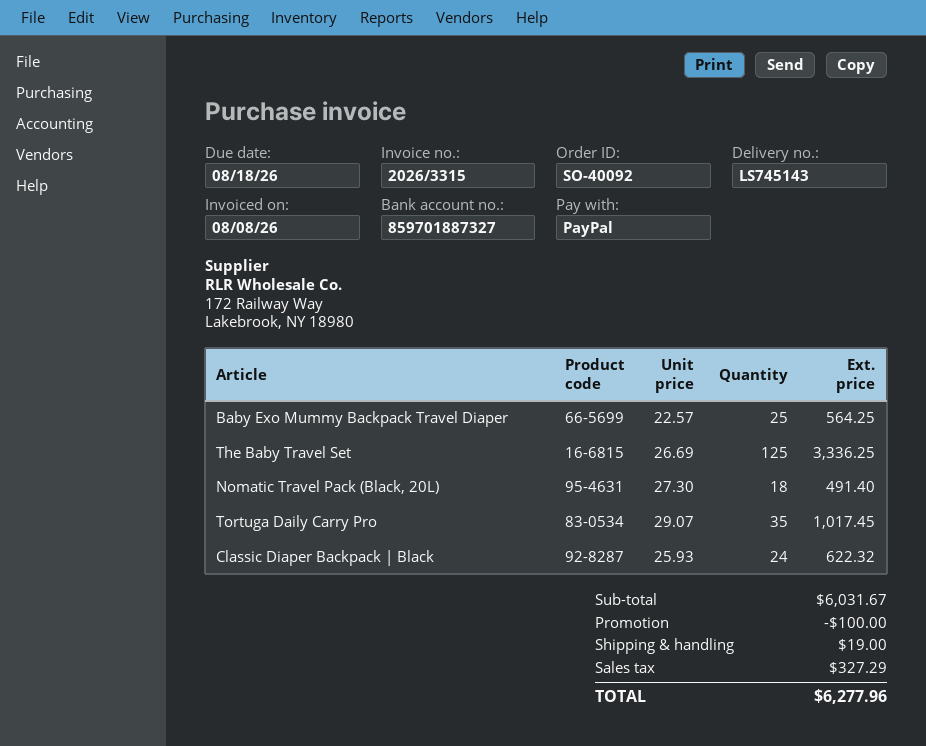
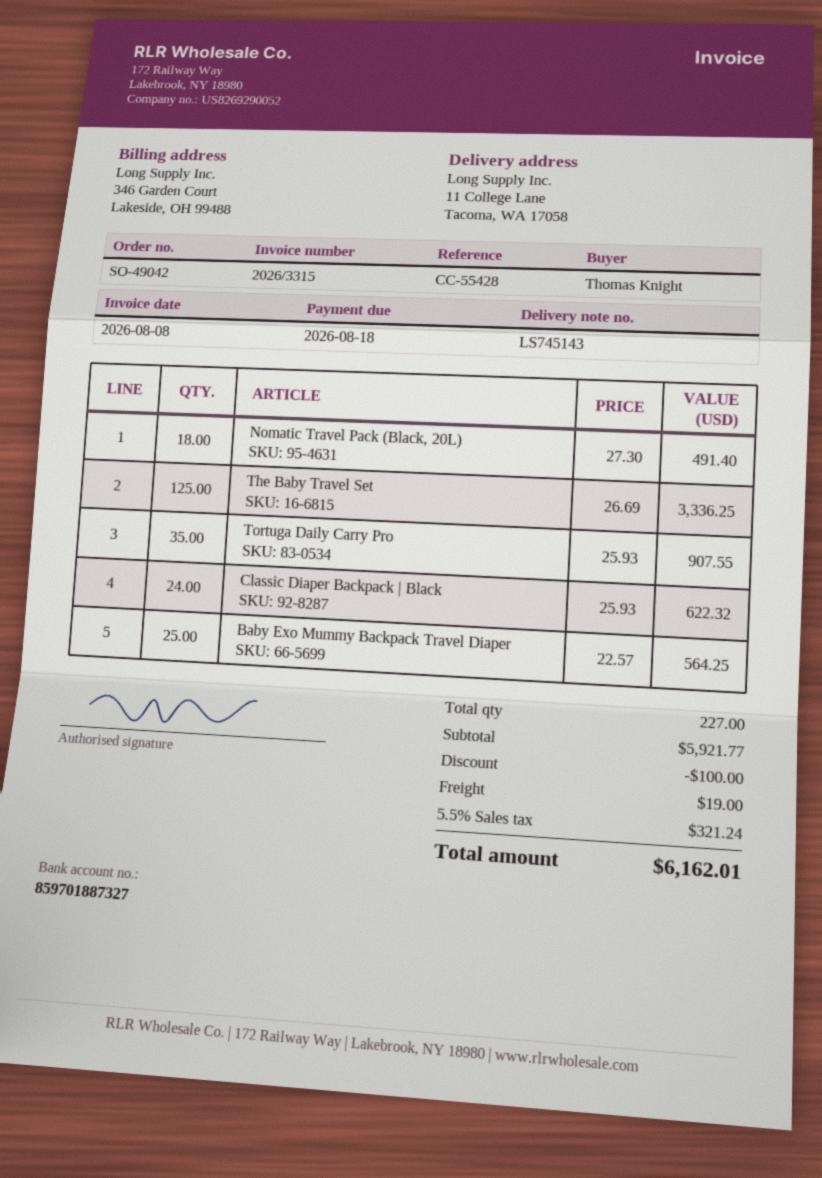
order number: SO-40092 -> SO-49042
Tortuga Daily Carry Pro: 35 x 29.07 = 1017.45 -> 35 x 25.93 = 907.55
subtotal: 6031.67 -> 5921.77
tax: 327.29 -> 321.24
total: 6277.96 -> 6162.01

